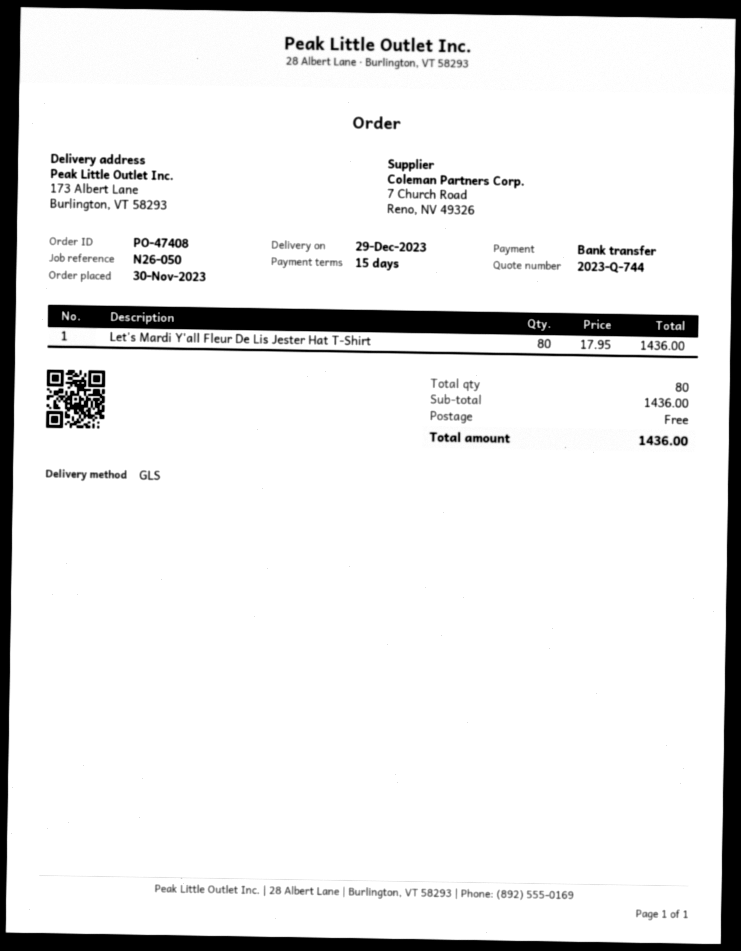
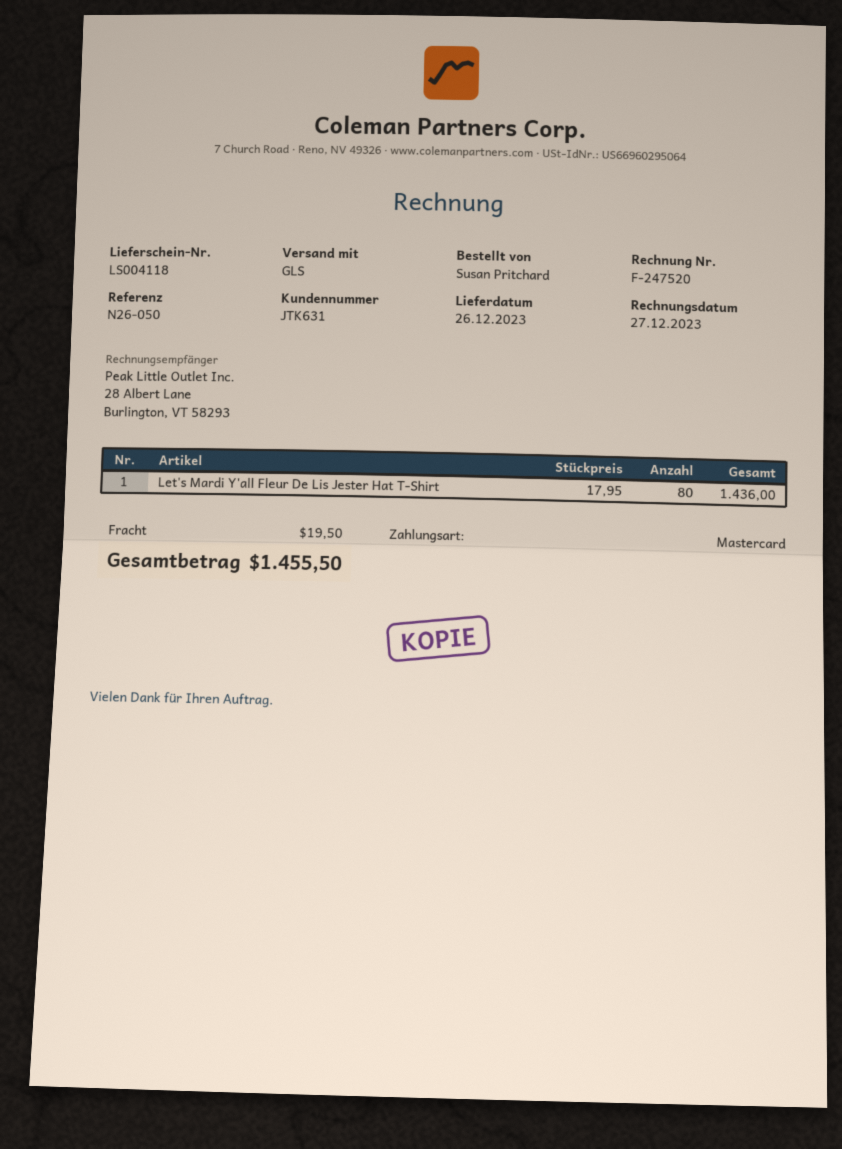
delivery date: 2023-12-29 -> 2023-12-26
payment method: bank transfer -> Mastercard
shipping: 0.00 -> 19.50
total: 1436.00 -> 1455.50

